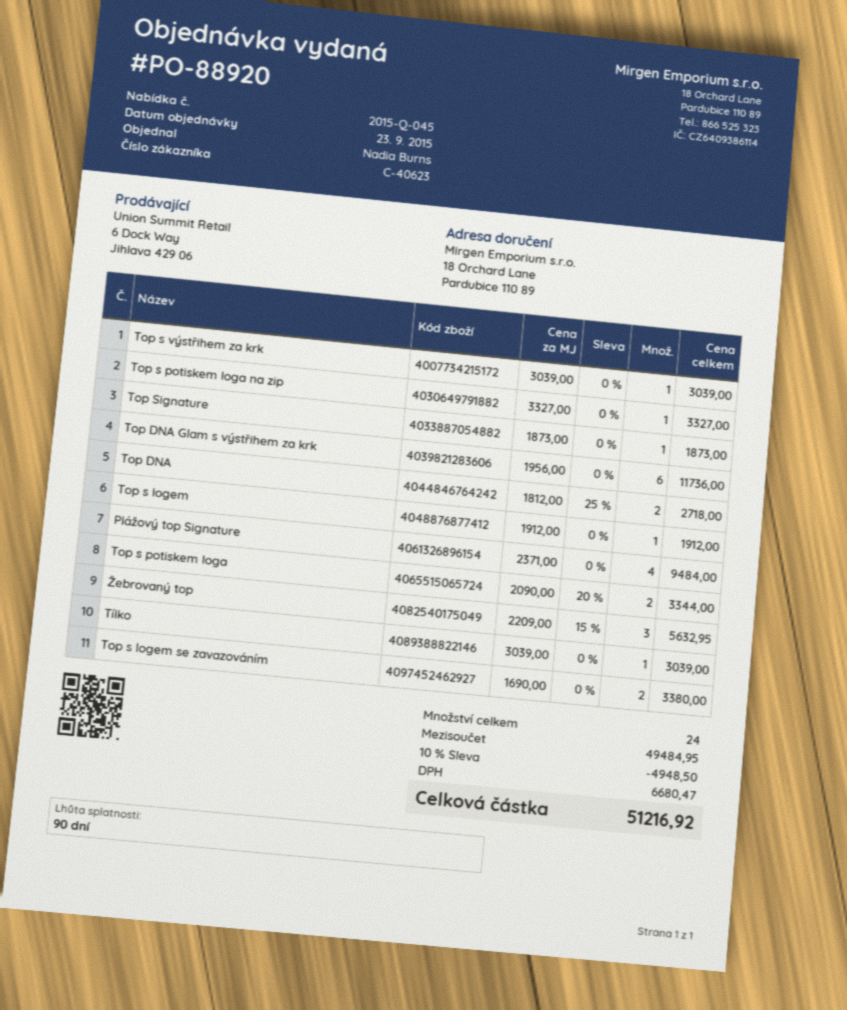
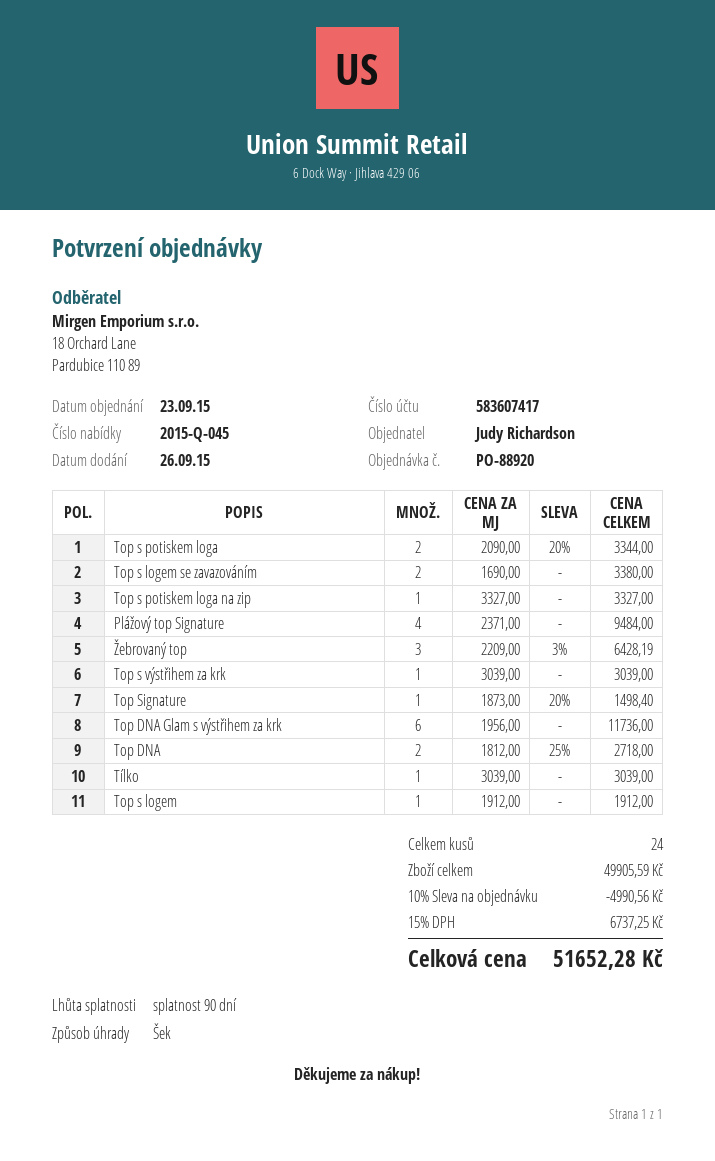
ordered by: Nadia Burns -> Judy Richardson
Top Signature: 1 x 1873.00 = 1873.00 -> 1 x 1873.00 - 20% = 1498.40
Žebrovaný top: 3 x 2209.00 - 15% = 5632.95 -> 3 x 2209.00 - 3% = 6428.19
subtotal: 49484.95 -> 49905.59
discount: 10% = 4948.50 -> 10% = 4990.56
tax: 6680.47 -> 6737.25
total: 51216.92 -> 51652.28

